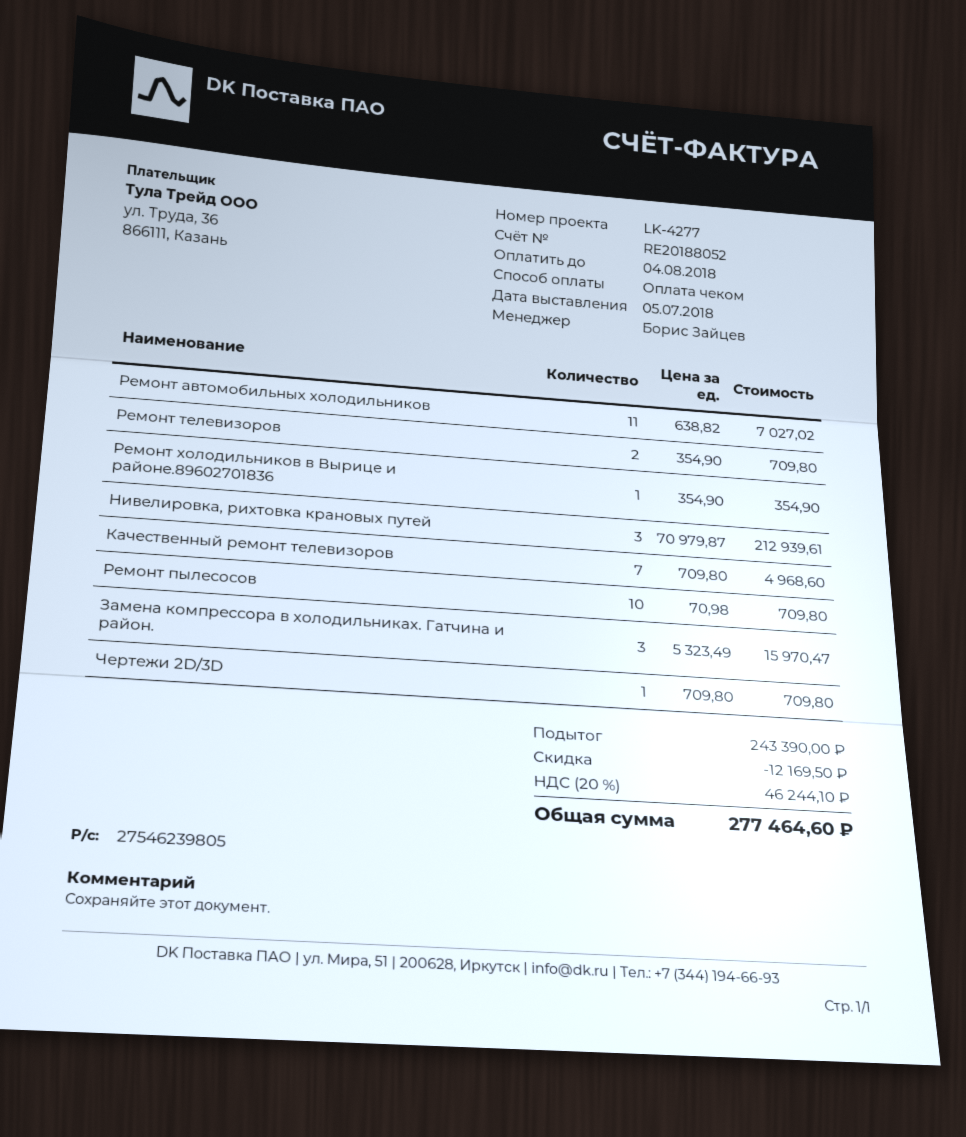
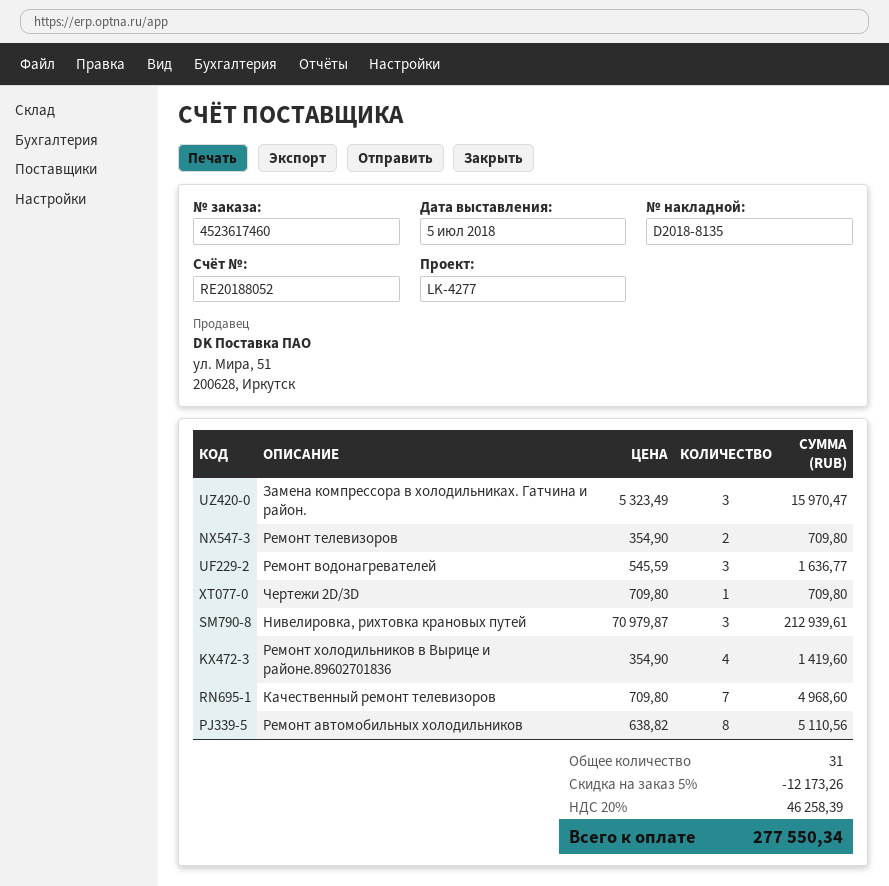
Ремонт автомобильных холодильников: 11 x 638.82 = 7027.02 -> 8 x 638.82 = 5110.56
Ремонт холодильников в Вырице и районе.89602701836: 1 x 354.90 = 354.90 -> 4 x 354.90 = 1419.60
Ремонт пылесосов: 10 x 70.98 = 709.80 -> none
Ремонт водонагревателей: none -> 3 x 545.59 = 1636.77
discount: 12169.50 -> 12173.26
tax: 20% = 46244.10 -> 20% = 46258.39
total: 277464.60 -> 277550.34

